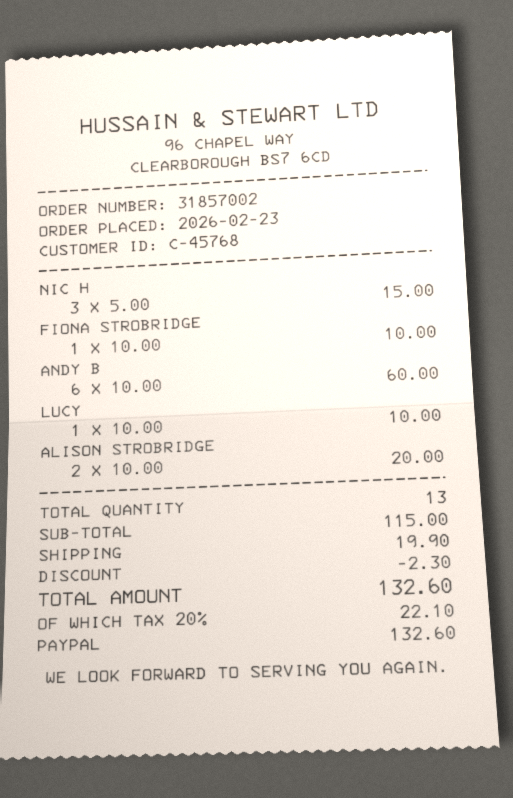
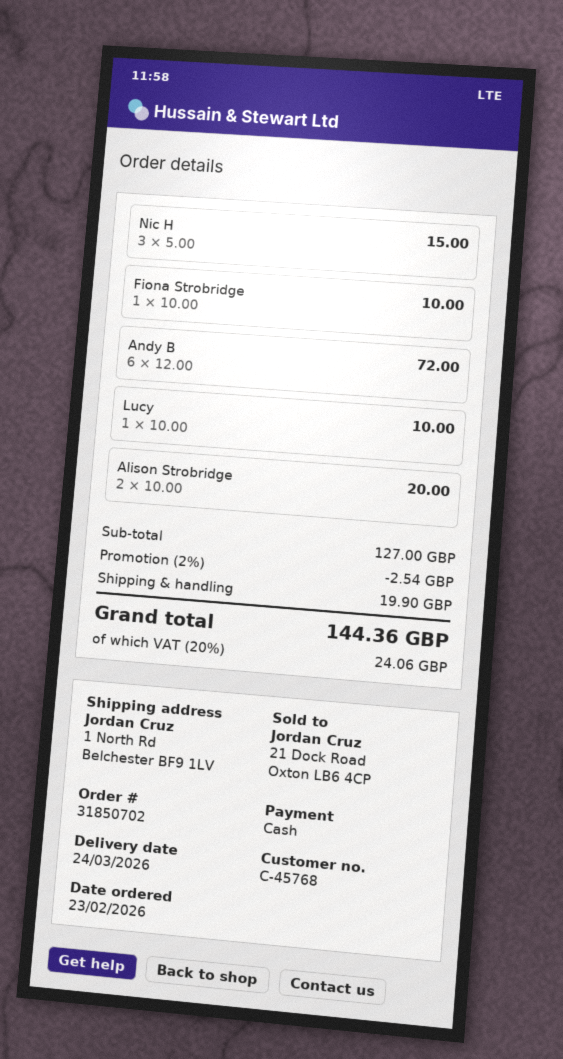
order number: 31857002 -> 31850702
payment method: PayPal -> cash
ANDY B: 6 x 10.00 = 60.00 -> 6 x 12.00 = 72.00
subtotal: 115.00 -> 127.00
discount: 2.30 -> 2.54
tax: 20% = 22.10 -> 20% = 24.06
total: 132.60 -> 144.36

